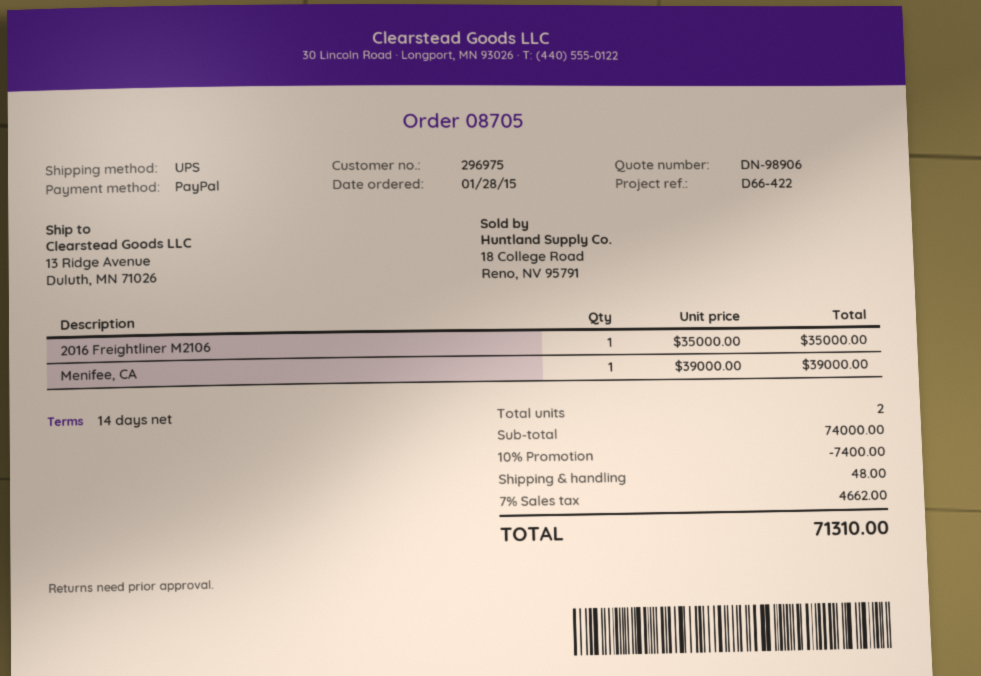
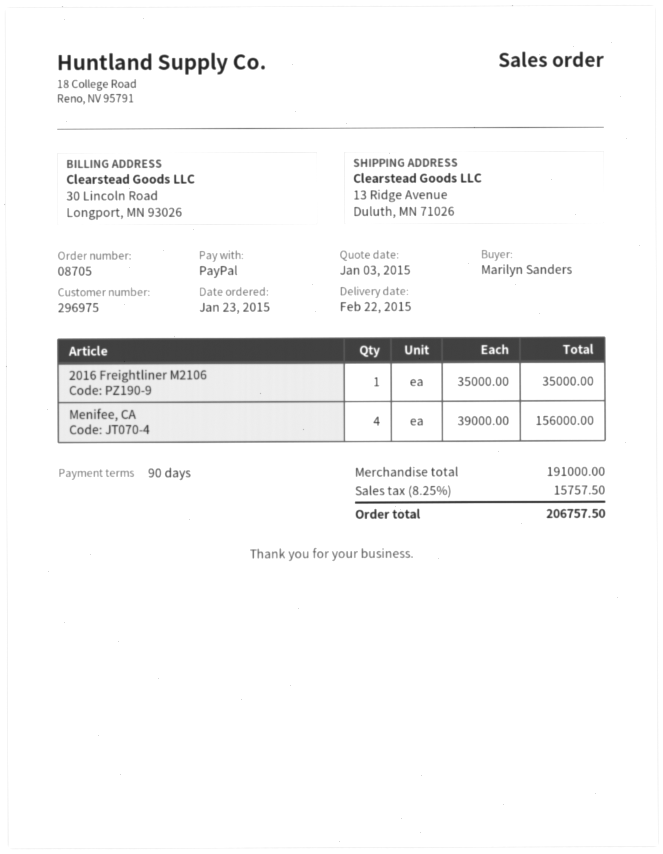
order date: 2015-01-28 -> 2015-01-23
payment terms: 14 days -> 90 days
Menifee, CA: 1 x 39000.00 = 39000.00 -> 4 x 39000.00 = 156000.00
subtotal: 74000.00 -> 191000.00
discount: 10% = 7400.00 -> none
shipping: 48.00 -> none
tax: 7% = 4662.00 -> 8.25% = 15757.50
total: 71310.00 -> 206757.50

